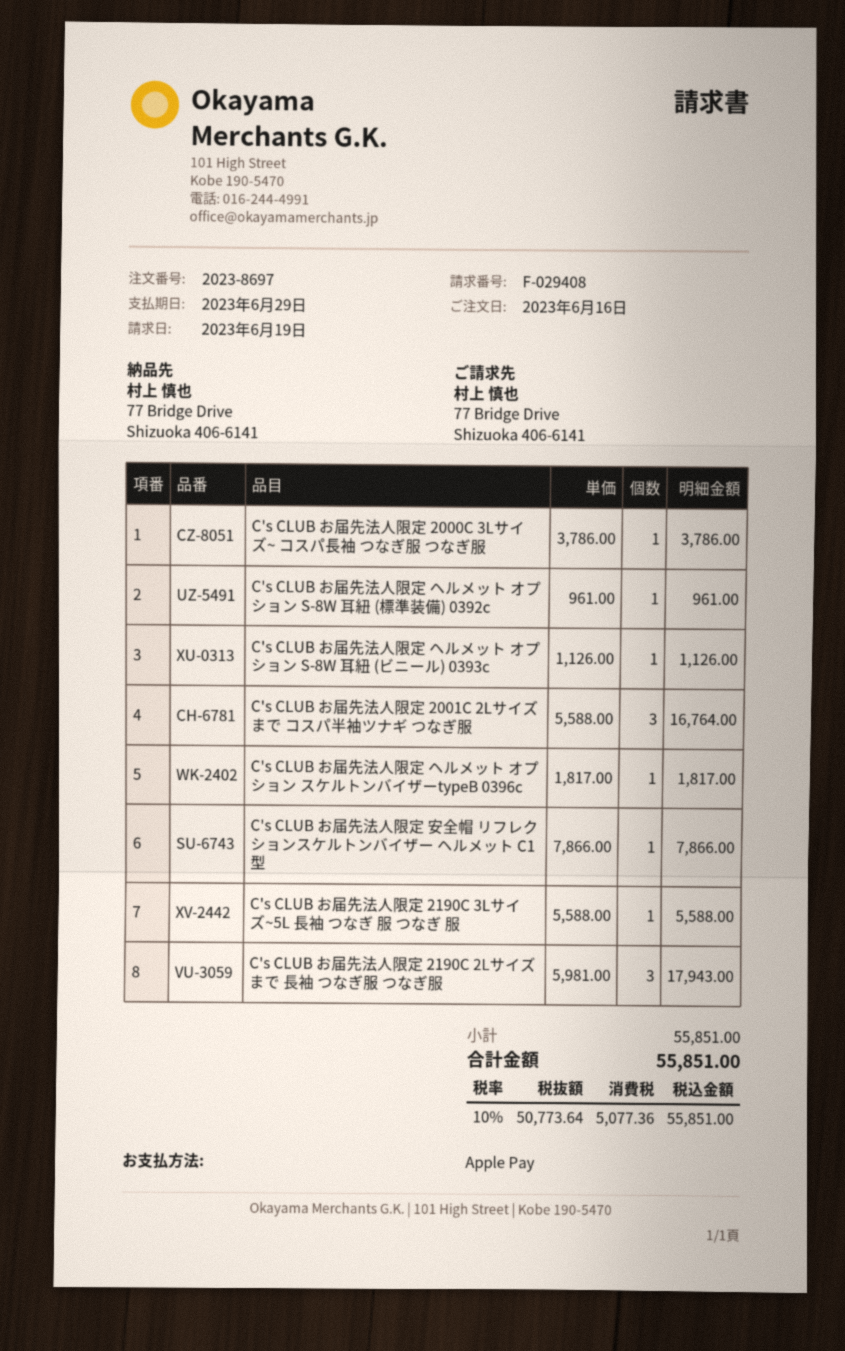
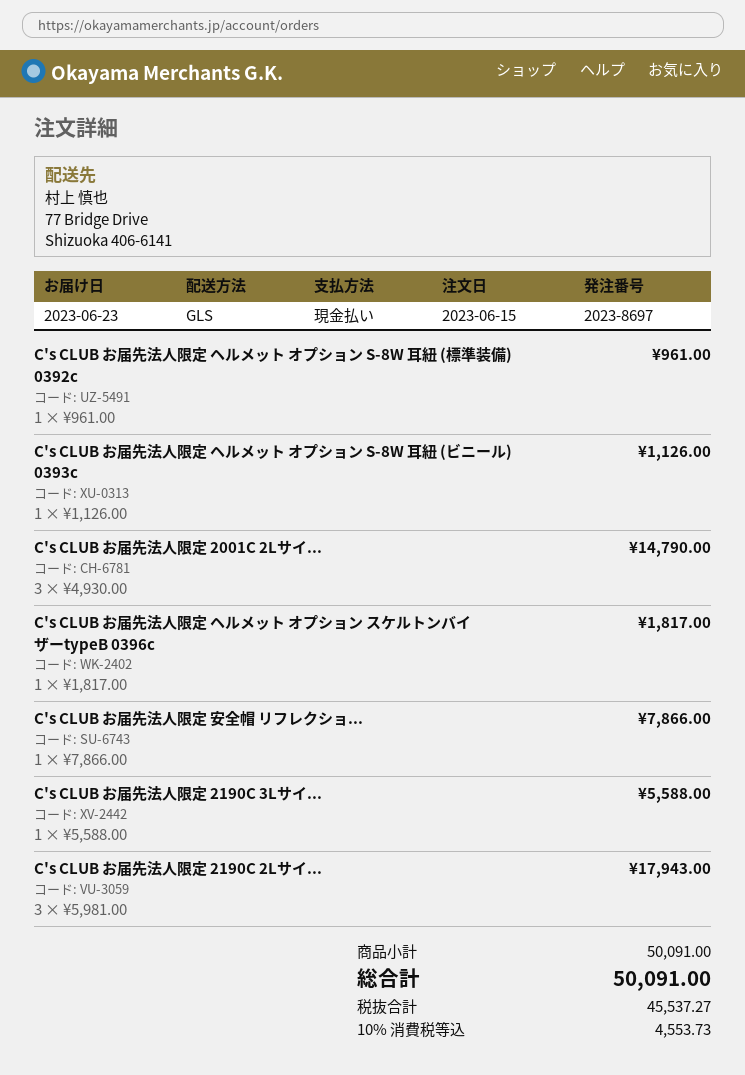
order date: 2023-06-16 -> 2023-06-15
payment method: Apple Pay -> cash
C's CLUB お届先法人限定 2000C 3Lサイズ~ コスパ長袖 つなぎ服 つなぎ服: 1 x 3786.00 = 3786.00 -> none
C's CLUB お届先法人限定 2001C 2Lサイズまで コスパ半袖ツナギ つなぎ服: 3 x 5588.00 = 16764.00 -> 3 x 4930.00 = 14790.00
subtotal: 55851.00 -> 50091.00
net: 50773.64 -> 45537.27
tax: 10% = 5077.36 -> 10% = 4553.73
total: 55851.00 -> 50091.00

